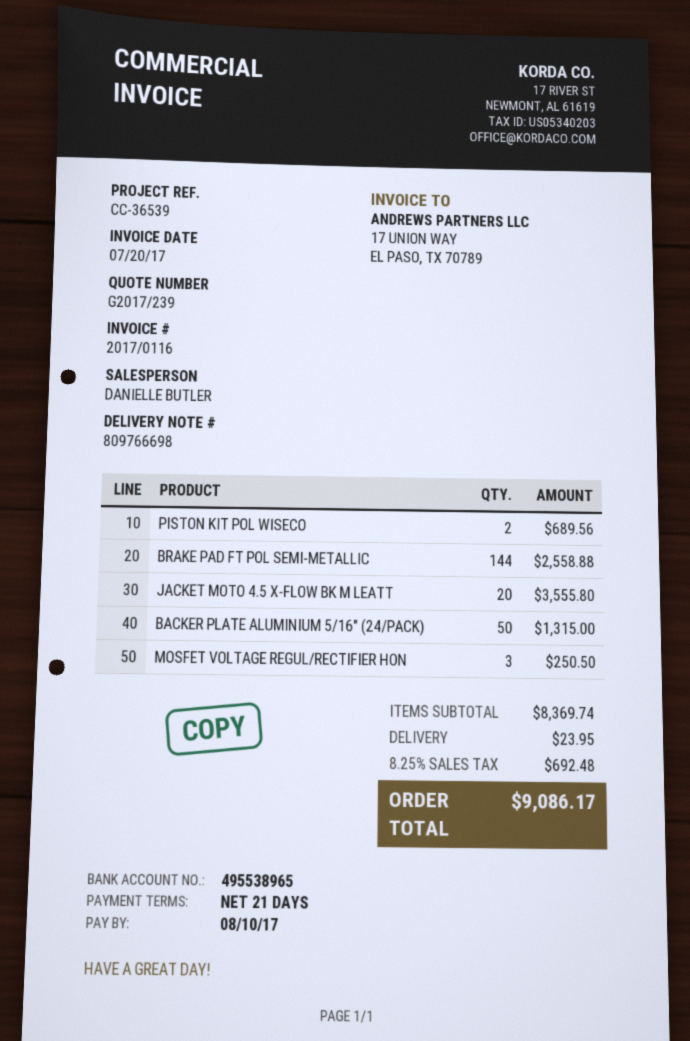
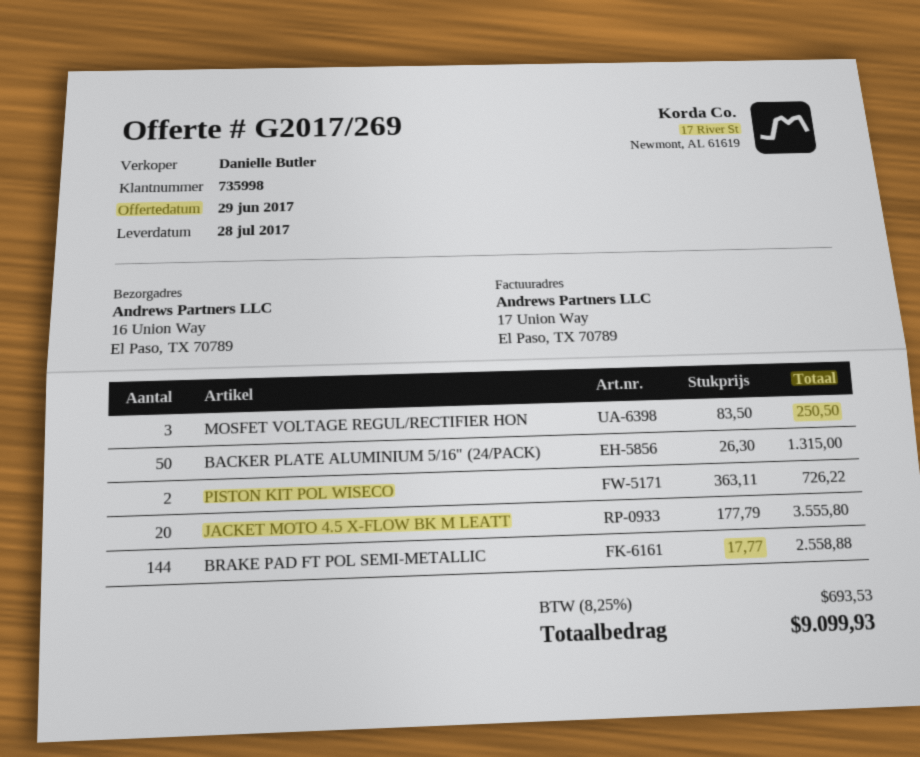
quote number: G2017/239 -> G2017/269
PISTON KIT POL WISECO: 2 for 689.56 -> 2 for 726.22
shipping: 23.95 -> none
tax: 8.25% = 692.48 -> 8.25% = 693.53
total: 9086.17 -> 9099.93

